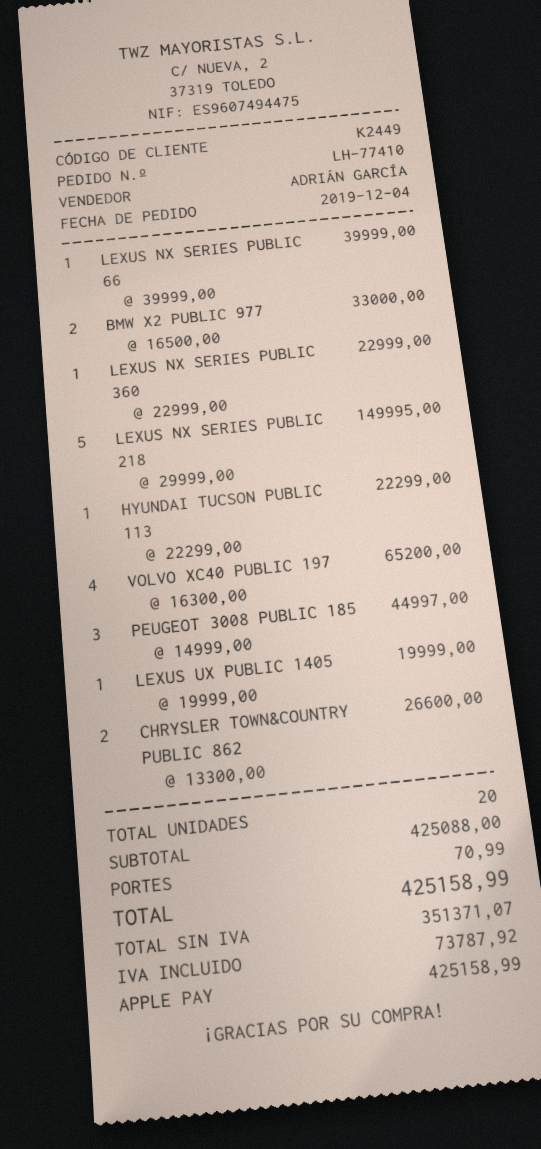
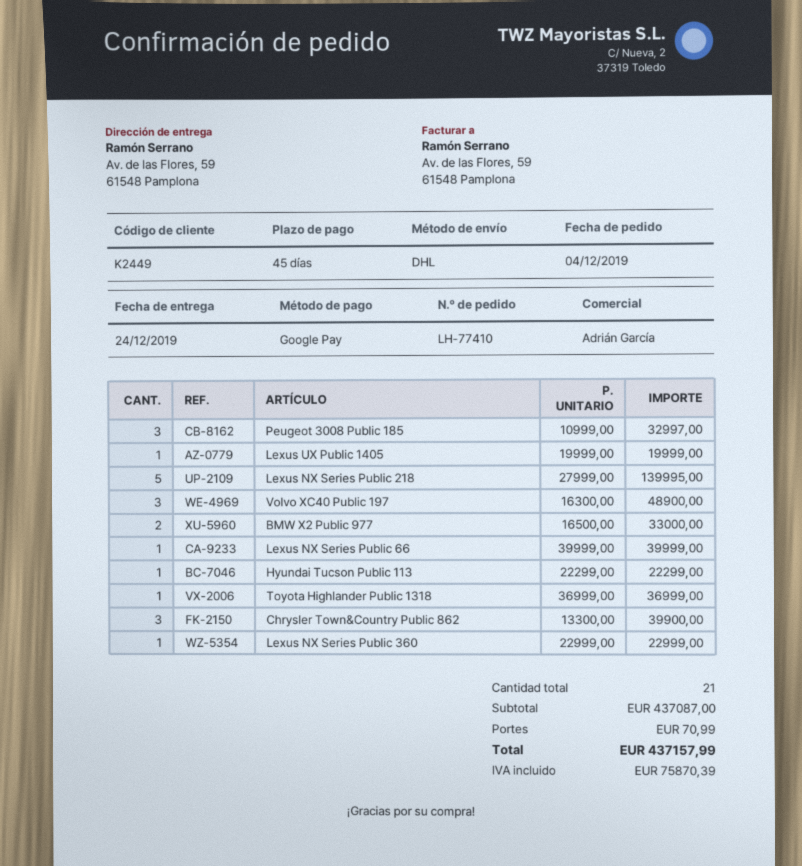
payment method: Apple Pay -> Google Pay
LEXUS NX SERIES PUBLIC 218: 5 x 29999.00 = 149995.00 -> 5 x 27999.00 = 139995.00
VOLVO XC40 PUBLIC 197: 4 x 16300.00 = 65200.00 -> 3 x 16300.00 = 48900.00
PEUGEOT 3008 PUBLIC 185: 3 x 14999.00 = 44997.00 -> 3 x 10999.00 = 32997.00
CHRYSLER TOWN&COUNTRY PUBLIC 862: 2 x 13300.00 = 26600.00 -> 3 x 13300.00 = 39900.00
Toyota Highlander Public 1318: none -> 1 x 36999.00 = 36999.00
total quantity: 20 -> 21
subtotal: 425088.00 -> 437087.00
tax: 73787.92 -> 75870.39
total: 425158.99 -> 437157.99

